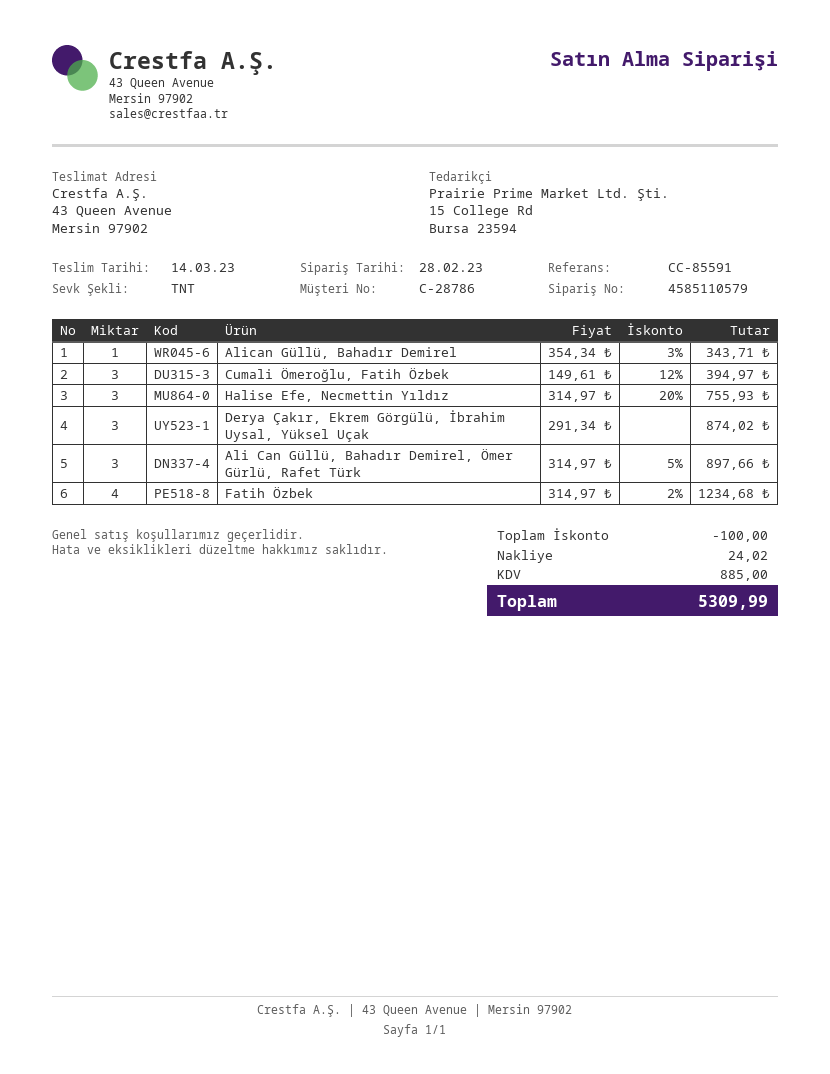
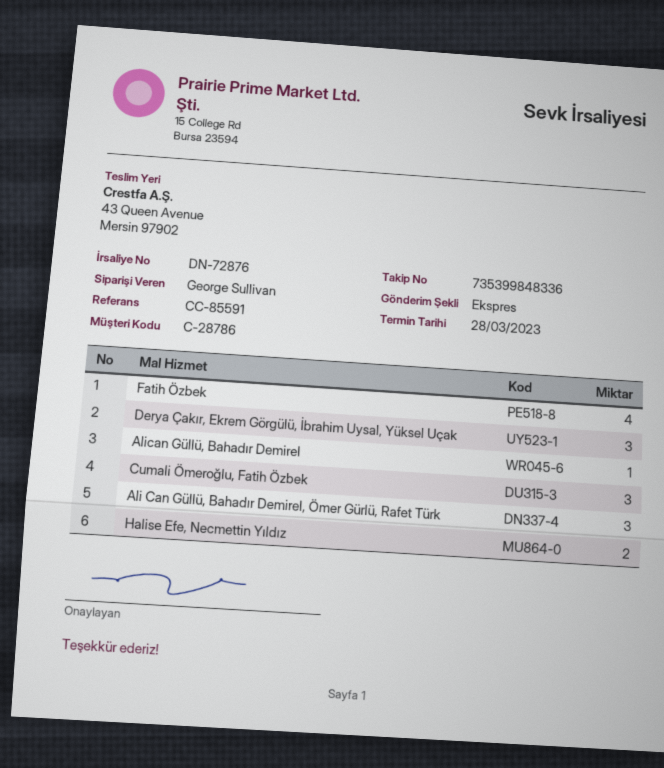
delivery date: 2023-03-14 -> 2023-03-28
shipping method: TNT -> express
Halise Efe, Necmettin Yıldız: 3 -> 2

